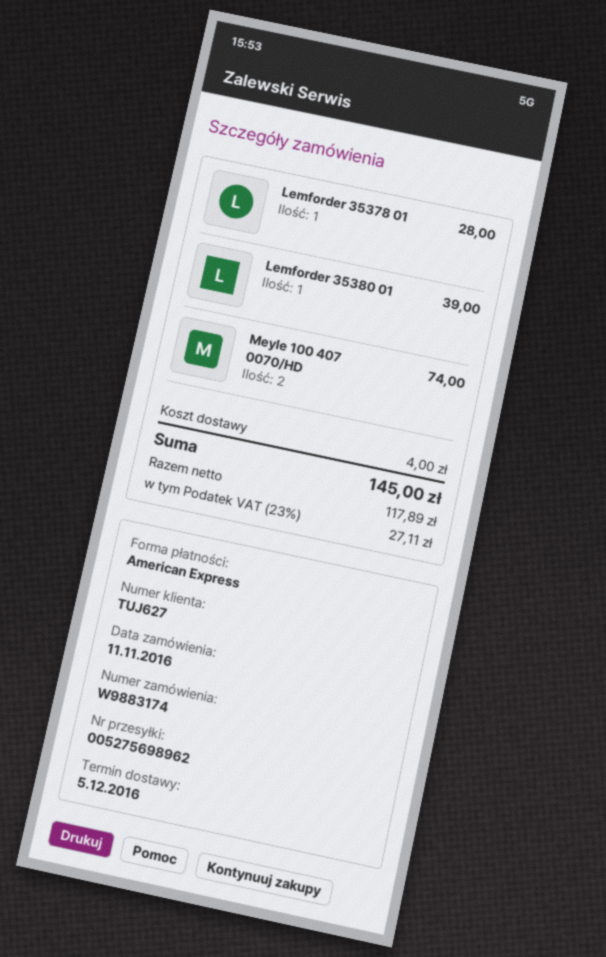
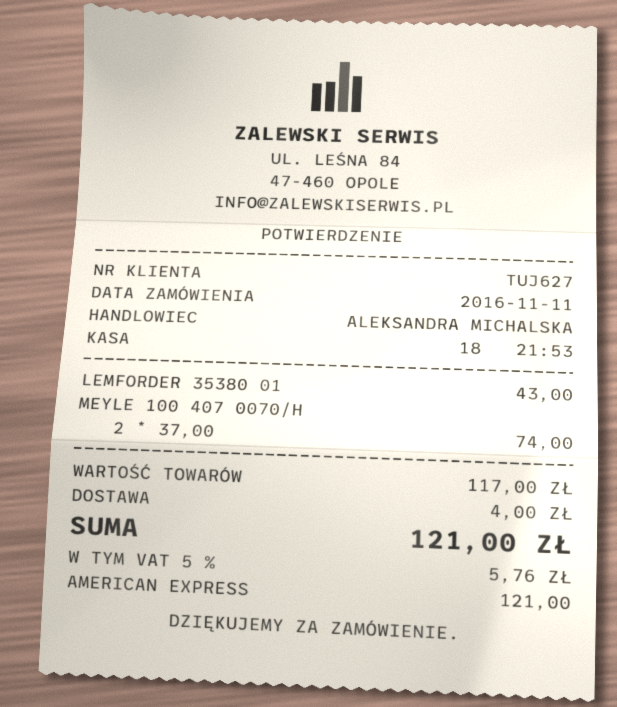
Lemforder 35378 01: 1 for 28.00 -> none
Lemforder 35380 01: 1 for 39.00 -> 1 for 43.00
tax: 23% = 27.11 -> 5% = 5.76
total: 145.00 -> 121.00

